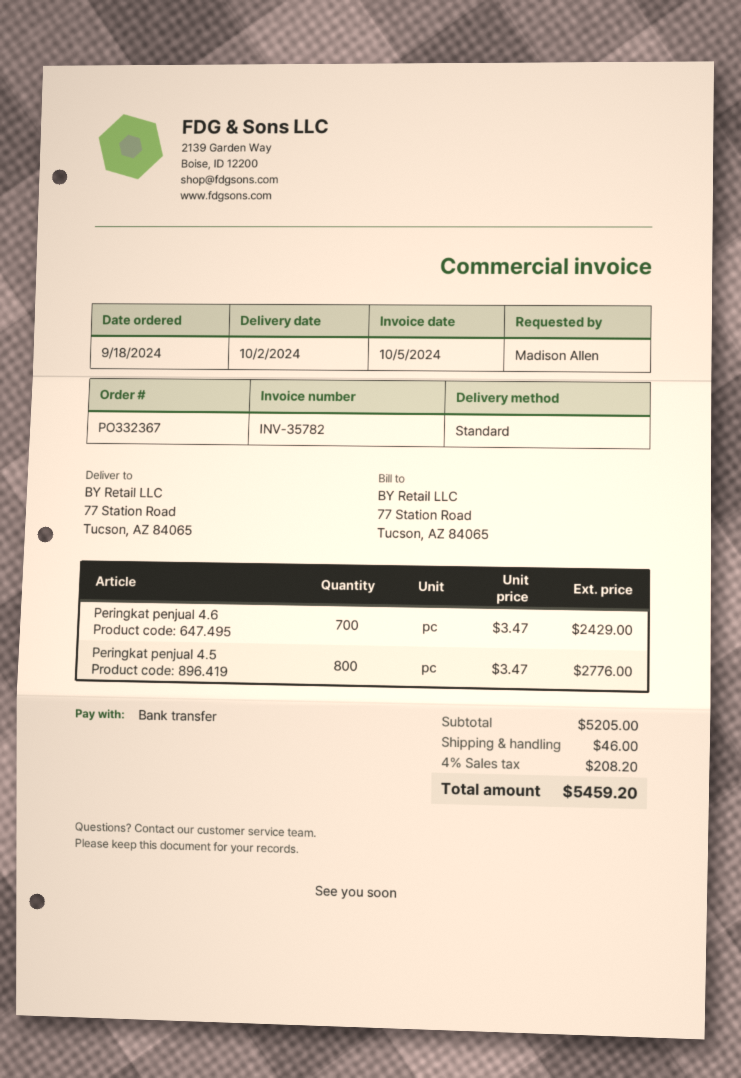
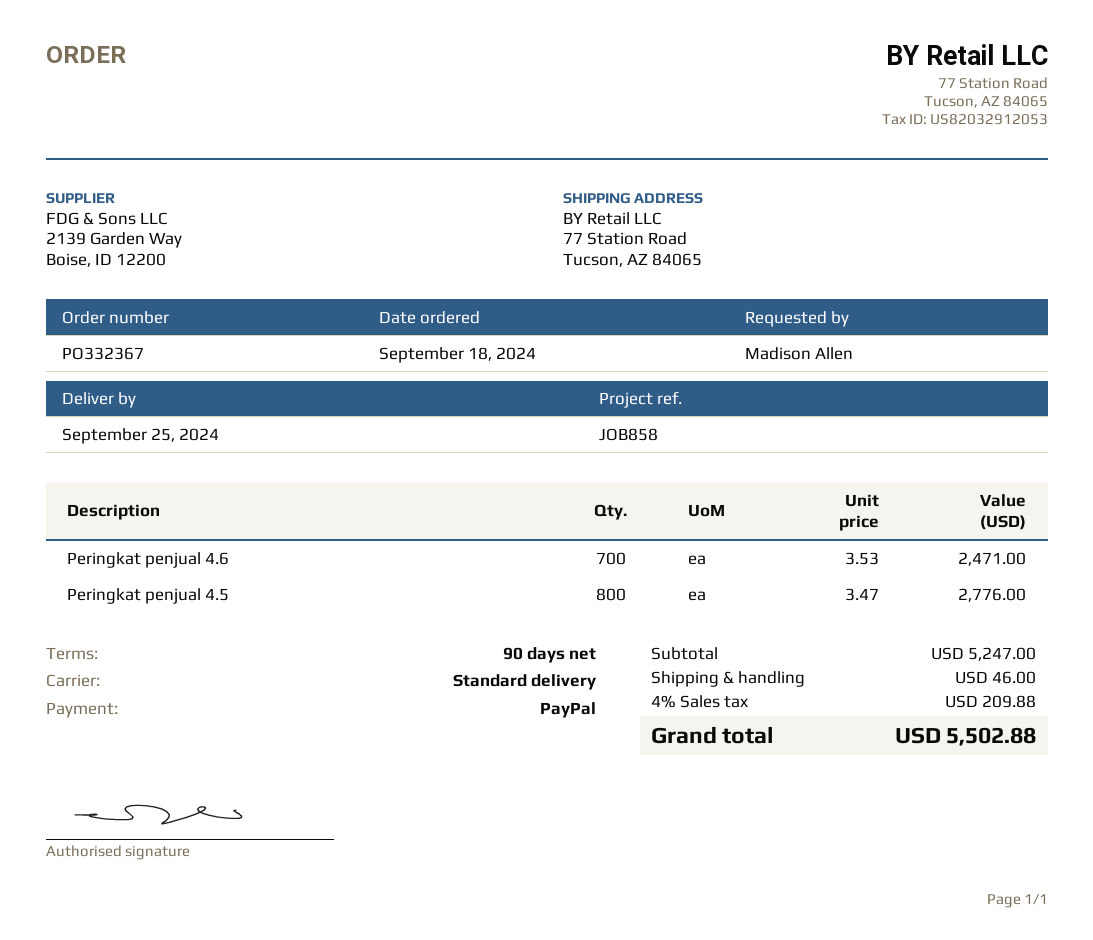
delivery date: 2024-10-02 -> 2024-09-25
payment method: bank transfer -> PayPal
Peringkat penjual 4.6: 700 x 3.47 = 2429.00 -> 700 x 3.53 = 2471.00
subtotal: 5205.00 -> 5247.00
tax: 4% = 208.20 -> 4% = 209.88
total: 5459.20 -> 5502.88

